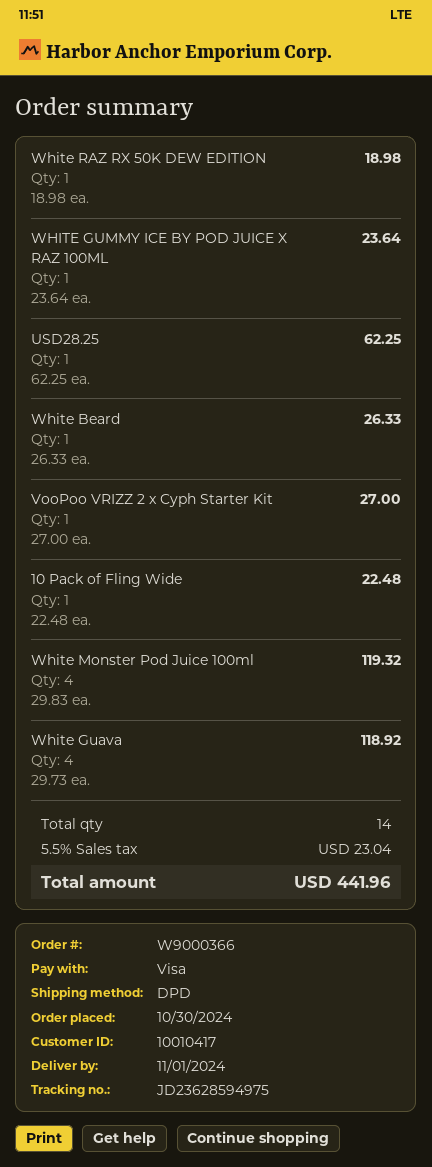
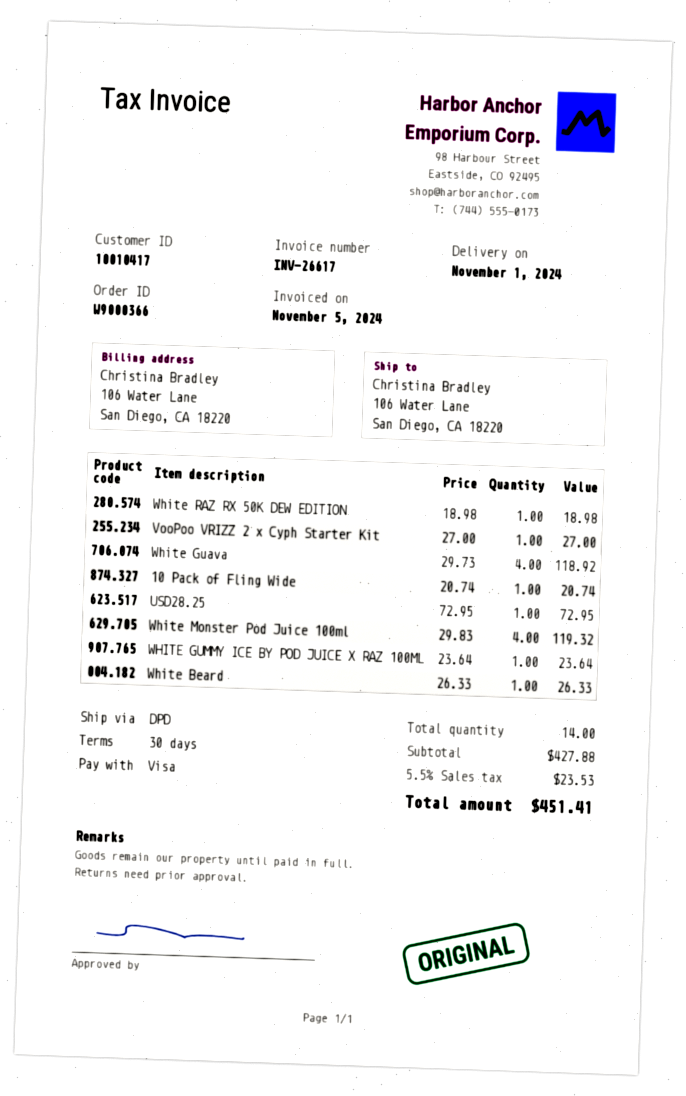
USD28.25: 1 x 62.25 = 62.25 -> 1 x 72.95 = 72.95
10 Pack of Fling Wide: 1 x 22.48 = 22.48 -> 1 x 20.74 = 20.74
tax: 5.5% = 23.04 -> 5.5% = 23.53
total: 441.96 -> 451.41

